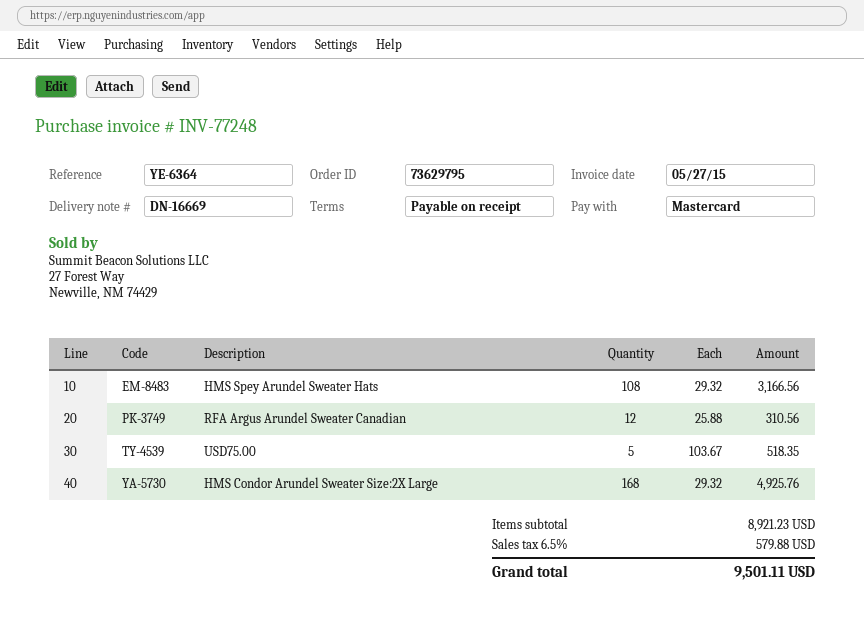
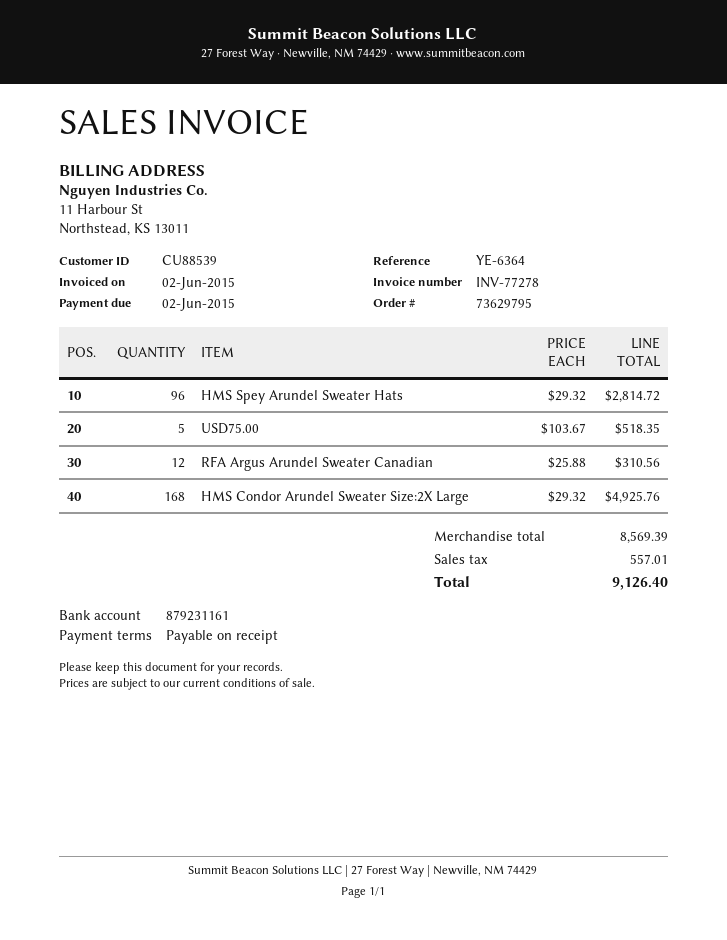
invoice number: INV-77248 -> INV-77278
invoice date: 2015-05-27 -> 2015-06-02
HMS Spey Arundel Sweater Hats: 108 x 29.32 = 3166.56 -> 96 x 29.32 = 2814.72
subtotal: 8921.23 -> 8569.39
tax: 579.88 -> 557.01
total: 9501.11 -> 9126.40

